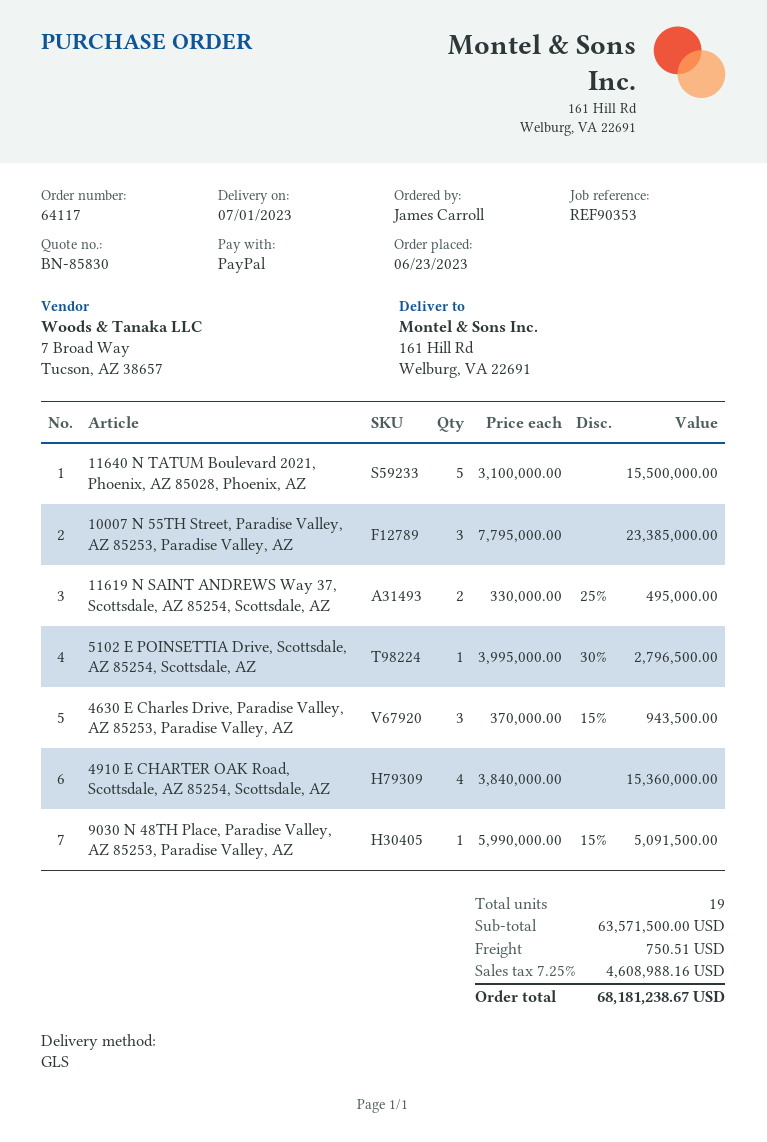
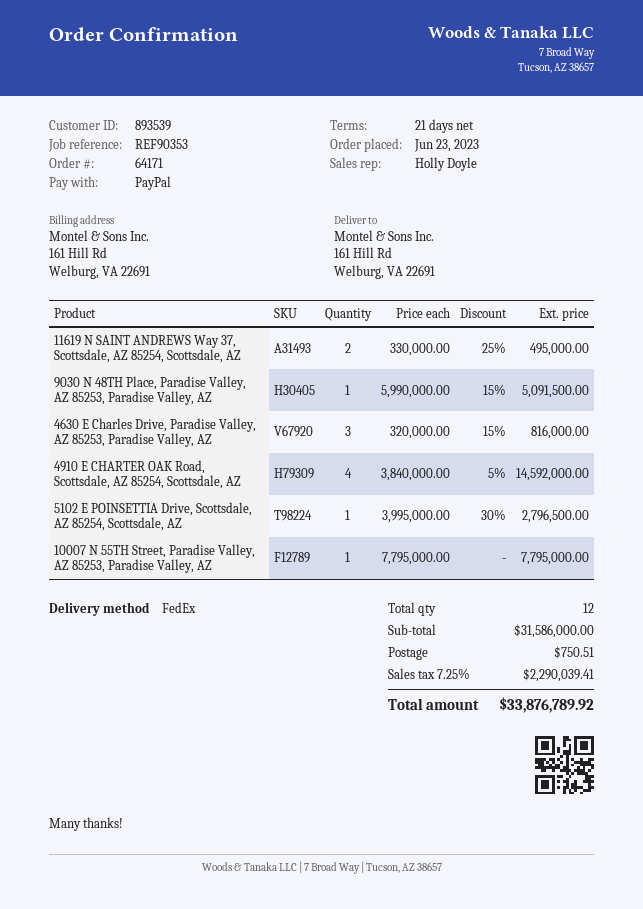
order number: 64117 -> 64171
shipping method: GLS -> FedEx
11640 N TATUM Boulevard 2021, Phoenix, AZ 85028, Phoenix, AZ: 5 x 3100000.00 = 15500000.00 -> none
10007 N 55TH Street, Paradise Valley, AZ 85253, Paradise Valley, AZ: 3 x 7795000.00 = 23385000.00 -> 1 x 7795000.00 = 7795000.00
4630 E Charles Drive, Paradise Valley, AZ 85253, Paradise Valley, AZ: 3 x 370000.00 - 15% = 943500.00 -> 3 x 320000.00 - 15% = 816000.00
4910 E CHARTER OAK Road, Scottsdale, AZ 85254, Scottsdale, AZ: 4 x 3840000.00 = 15360000.00 -> 4 x 3840000.00 - 5% = 14592000.00
total quantity: 19 -> 12
subtotal: 63571500.00 -> 31586000.00
tax: 7.25% = 4608988.16 -> 7.25% = 2290039.41
total: 68181238.67 -> 33876789.92

